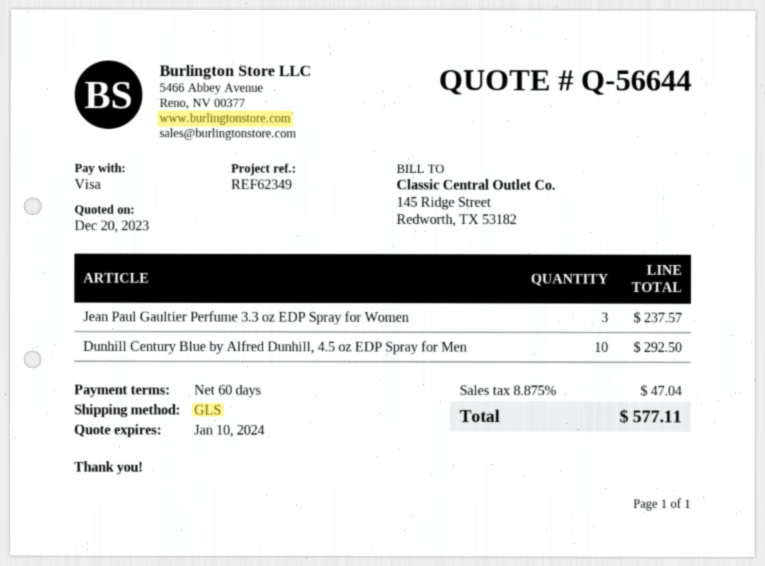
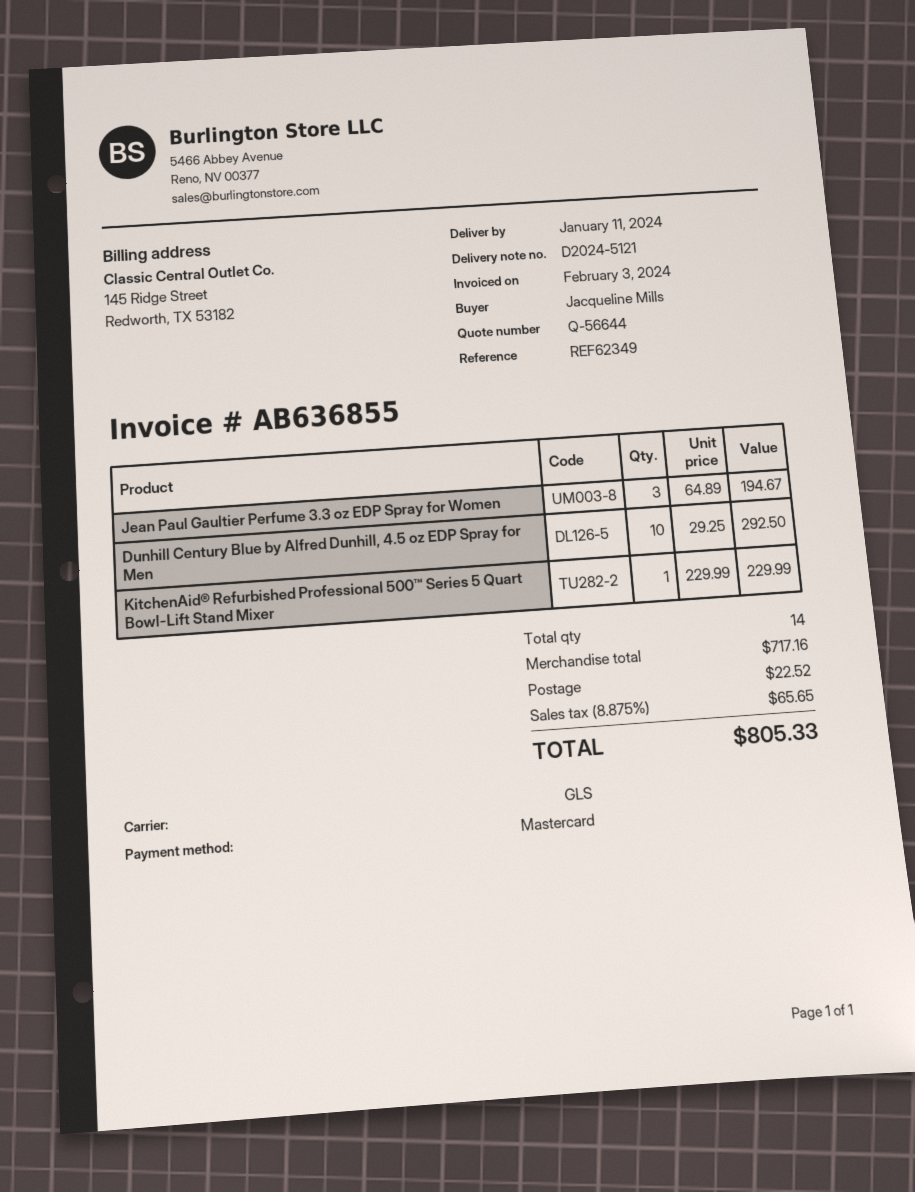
payment method: Visa -> Mastercard
Jean Paul Gaultier Perfume 3.3 oz EDP Spray for Women: 3 for 237.57 -> 3 for 194.67
KitchenAid® Refurbished Professional 500™ Series 5 Quart Bowl-Lift Stand Mixer: none -> 1 for 229.99
shipping: none -> 22.52
tax: 8.875% = 47.04 -> 8.875% = 65.65
total: 577.11 -> 805.33

